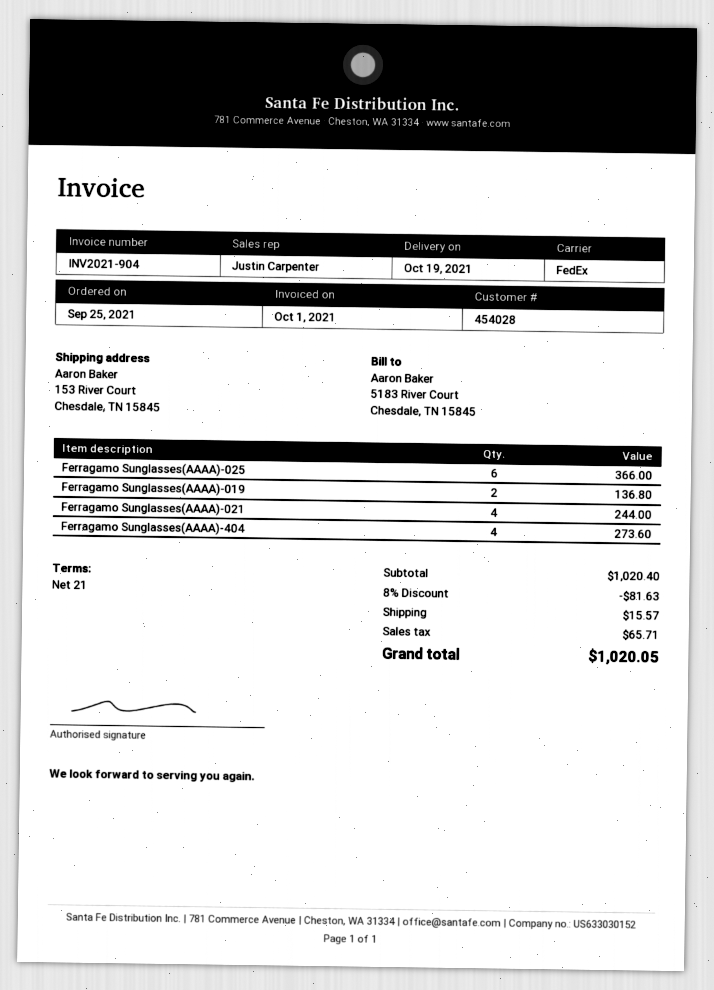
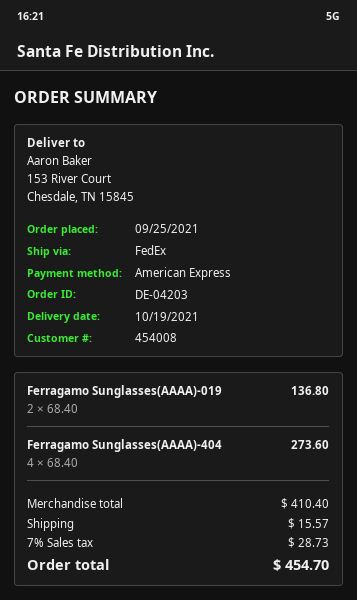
customer number: 454028 -> 454008
Ferragamo Sunglasses(AAAA)-025: 6 for 366.00 -> none
Ferragamo Sunglasses(AAAA)-021: 4 for 244.00 -> none
subtotal: 1020.40 -> 410.40
discount: 8% = 81.63 -> none
tax: 65.71 -> 28.73
total: 1020.05 -> 454.70

